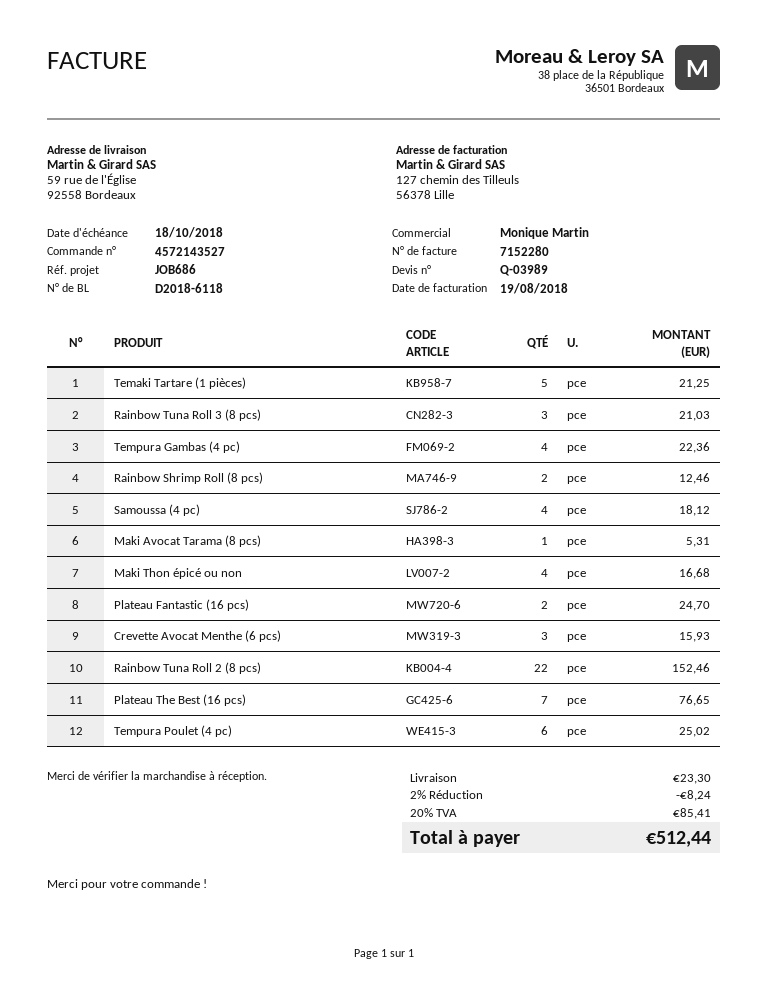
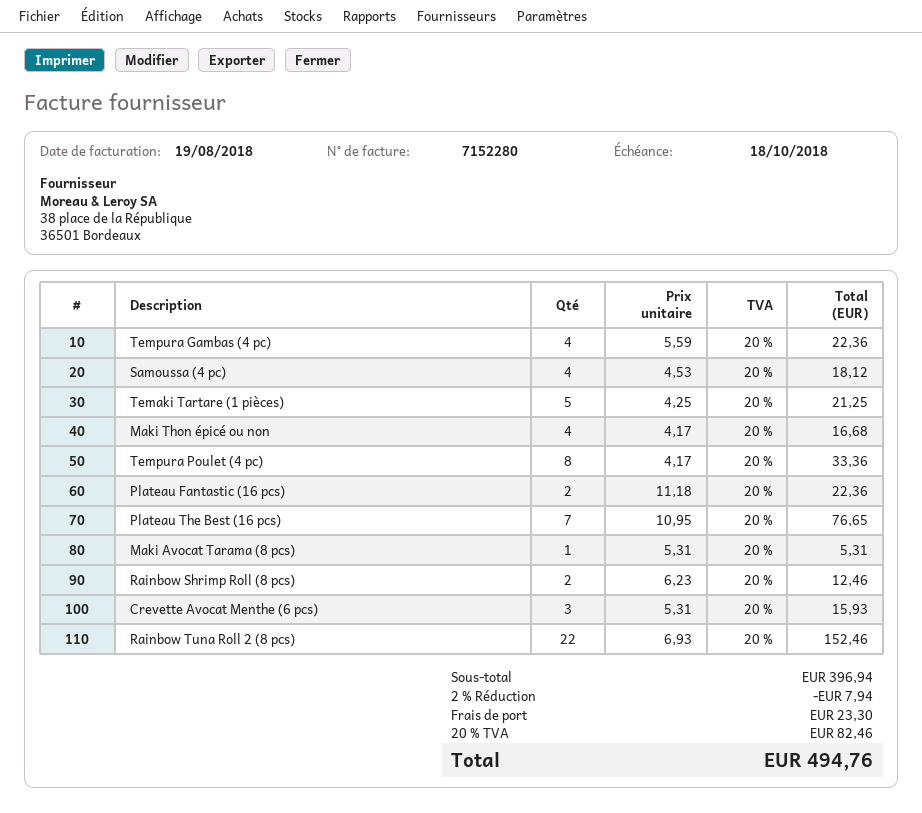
Rainbow Tuna Roll 3 (8 pcs): 3 for 21.03 -> none
Plateau Fantastic (16 pcs): 2 for 24.70 -> 2 for 22.36
Tempura Poulet (4 pc): 6 for 25.02 -> 8 for 33.36
discount: 2% = 8.24 -> 2% = 7.94
tax: 20% = 85.41 -> 20% = 82.46
total: 512.44 -> 494.76

